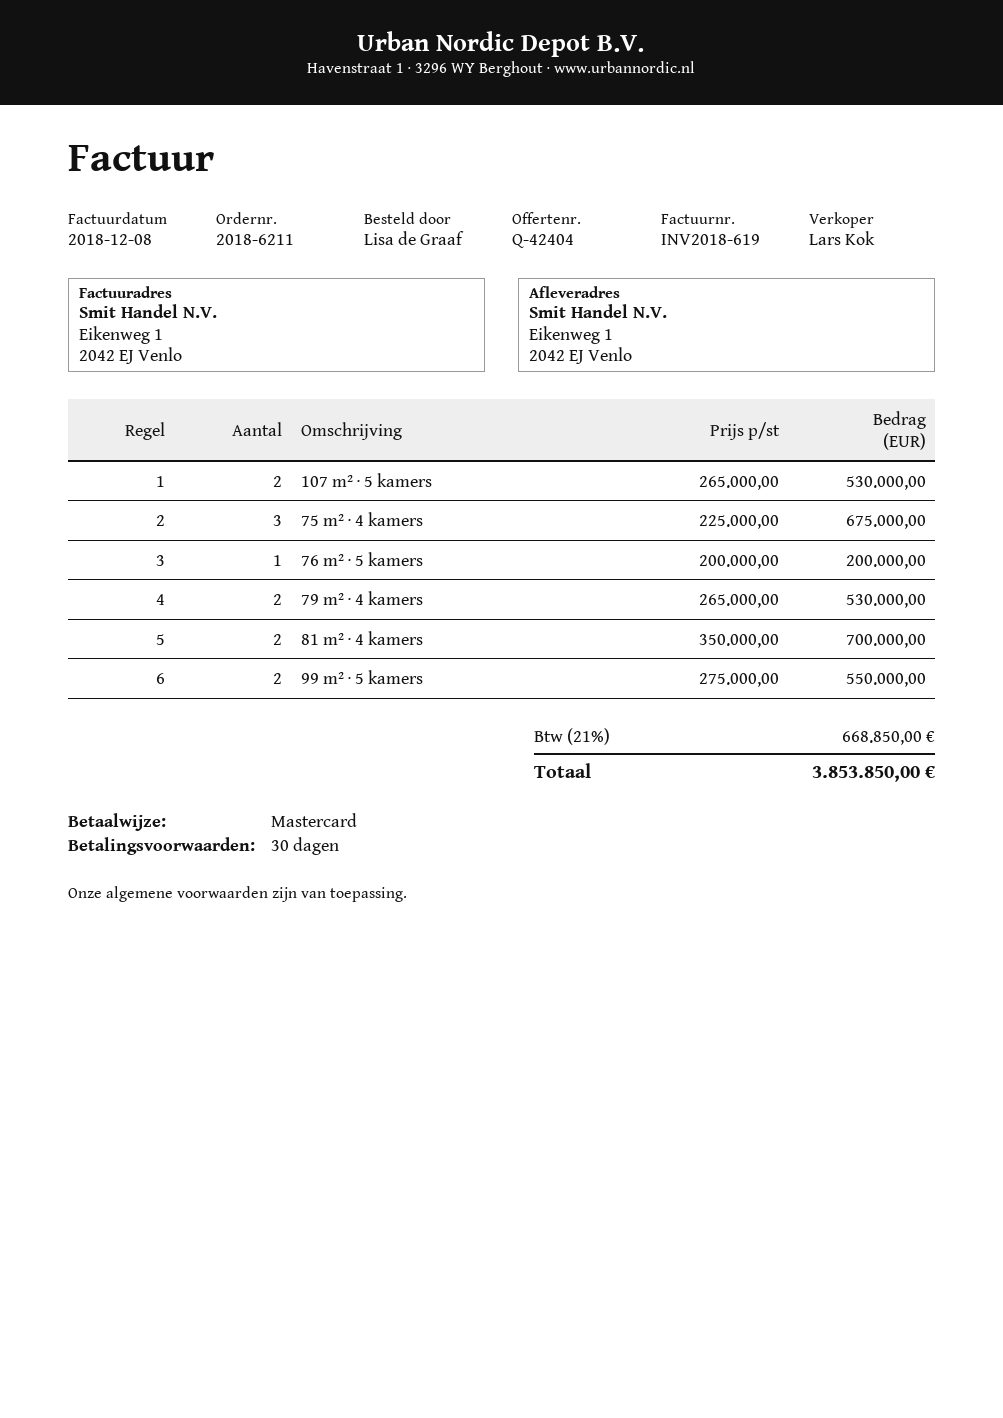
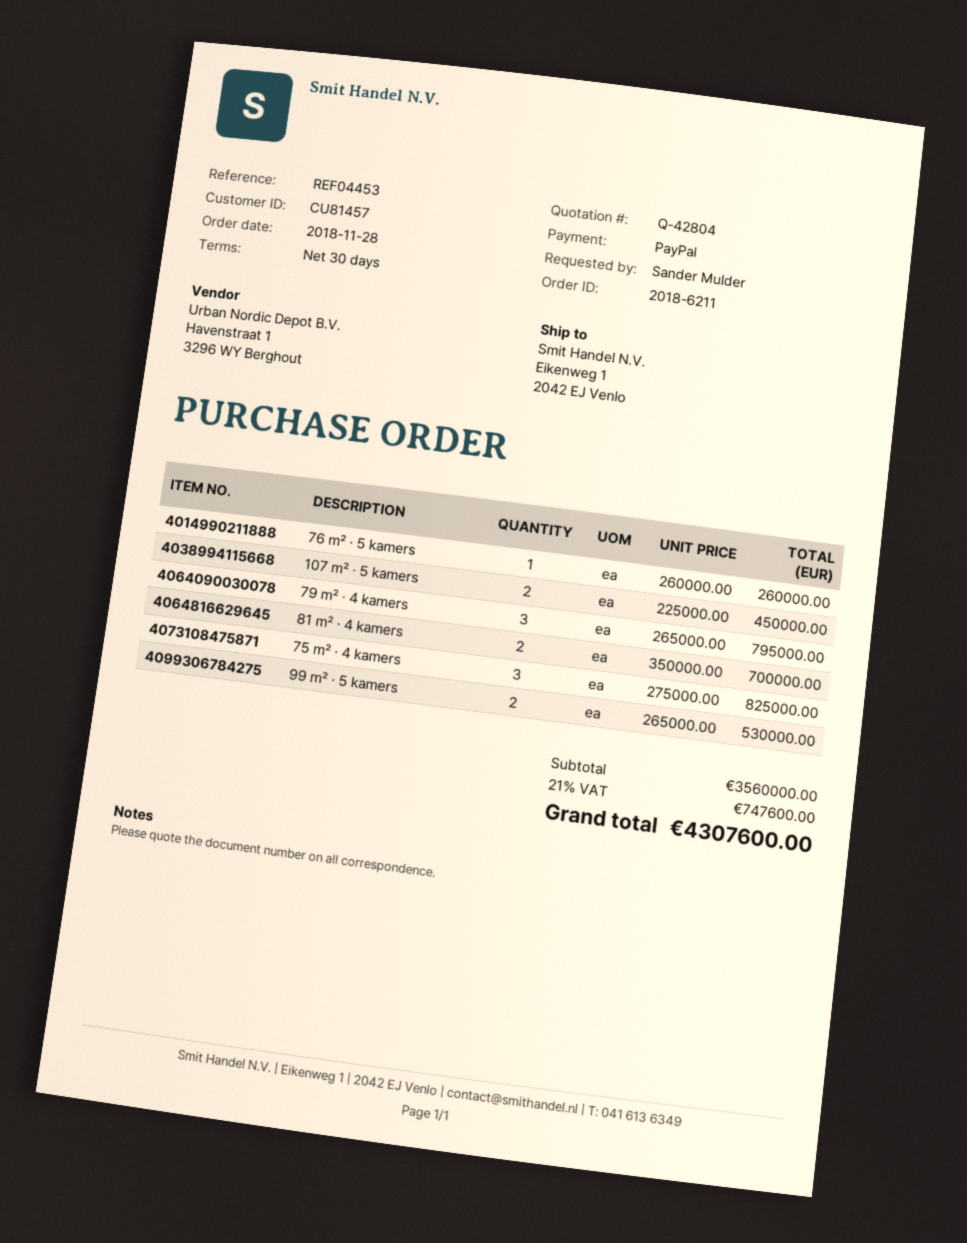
quote number: Q-42404 -> Q-42804
ordered by: Lisa de Graaf -> Sander Mulder
payment method: Mastercard -> PayPal
107 m² · 5 kamers: 2 x 265000.00 = 530000.00 -> 2 x 225000.00 = 450000.00
75 m² · 4 kamers: 3 x 225000.00 = 675000.00 -> 3 x 275000.00 = 825000.00
76 m² · 5 kamers: 1 x 200000.00 = 200000.00 -> 1 x 260000.00 = 260000.00
79 m² · 4 kamers: 2 x 265000.00 = 530000.00 -> 3 x 265000.00 = 795000.00
99 m² · 5 kamers: 2 x 275000.00 = 550000.00 -> 2 x 265000.00 = 530000.00
tax: 21% = 668850.00 -> 21% = 747600.00
total: 3853850.00 -> 4307600.00

